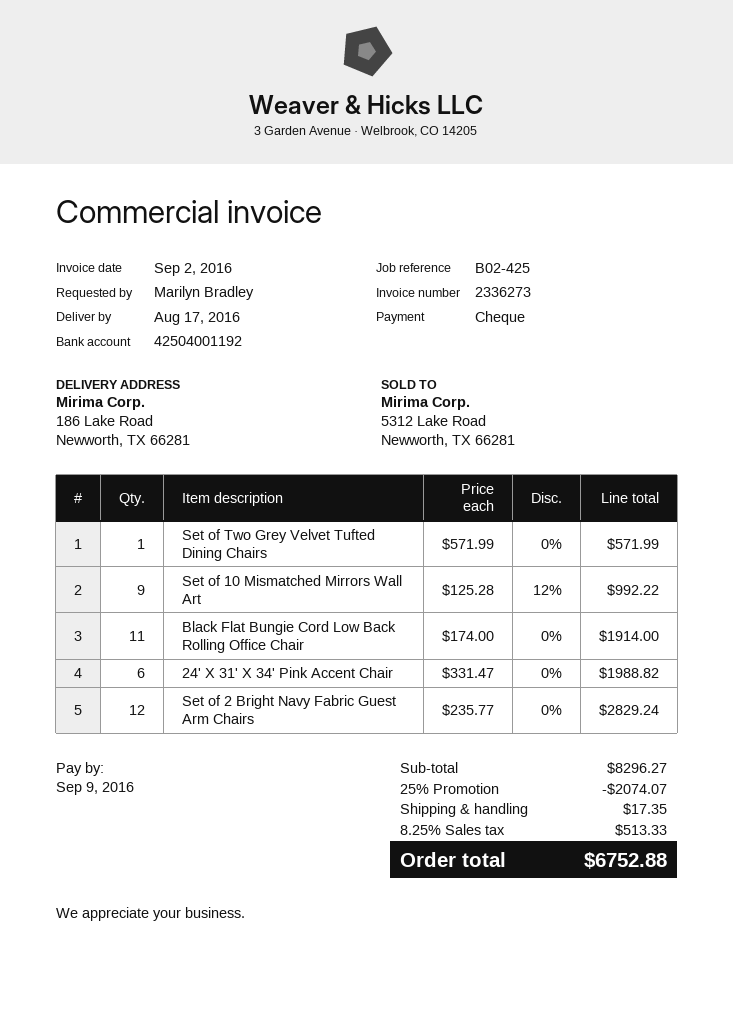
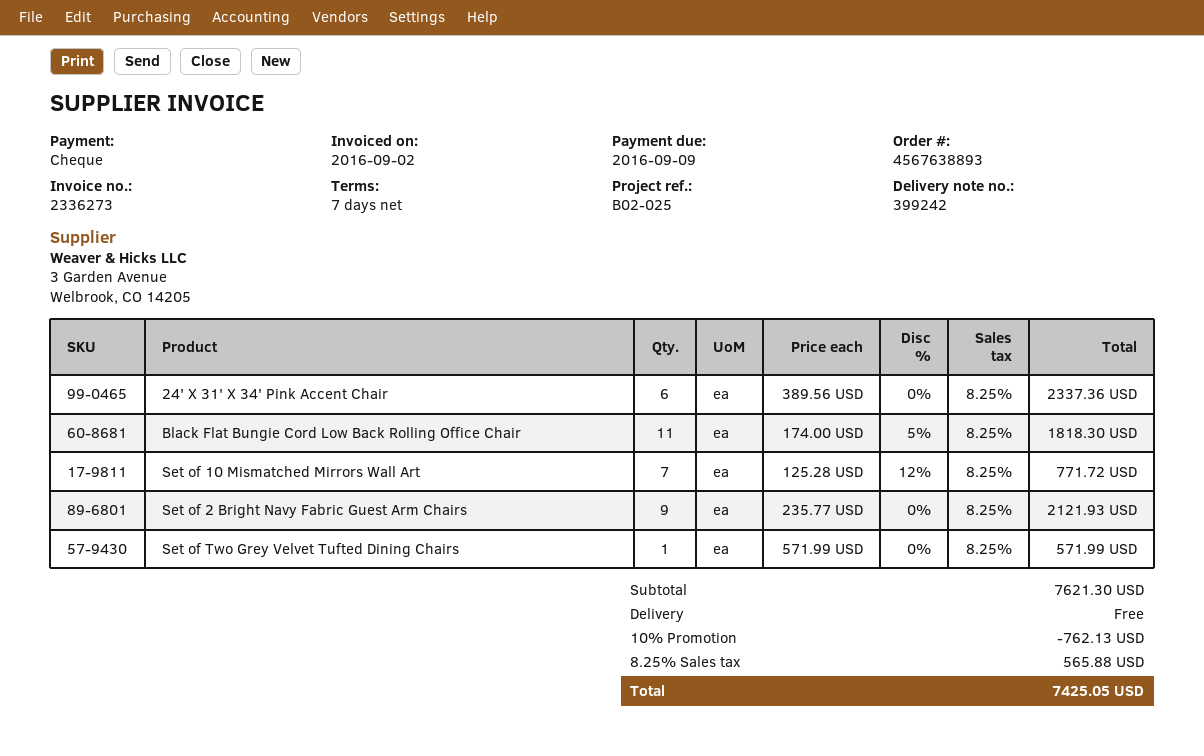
reference: B02-425 -> B02-025
Set of 10 Mismatched Mirrors Wall Art: 9 x 125.28 - 12% = 992.22 -> 7 x 125.28 - 12% = 771.72
Black Flat Bungie Cord Low Back Rolling Office Chair: 11 x 174.00 = 1914.00 -> 11 x 174.00 - 5% = 1818.30
24' X 31' X 34' Pink Accent Chair: 6 x 331.47 = 1988.82 -> 6 x 389.56 = 2337.36
Set of 2 Bright Navy Fabric Guest Arm Chairs: 12 x 235.77 = 2829.24 -> 9 x 235.77 = 2121.93
subtotal: 8296.27 -> 7621.30
discount: 25% = 2074.07 -> 10% = 762.13
shipping: 17.35 -> 0.00
tax: 8.25% = 513.33 -> 8.25% = 565.88
total: 6752.88 -> 7425.05

